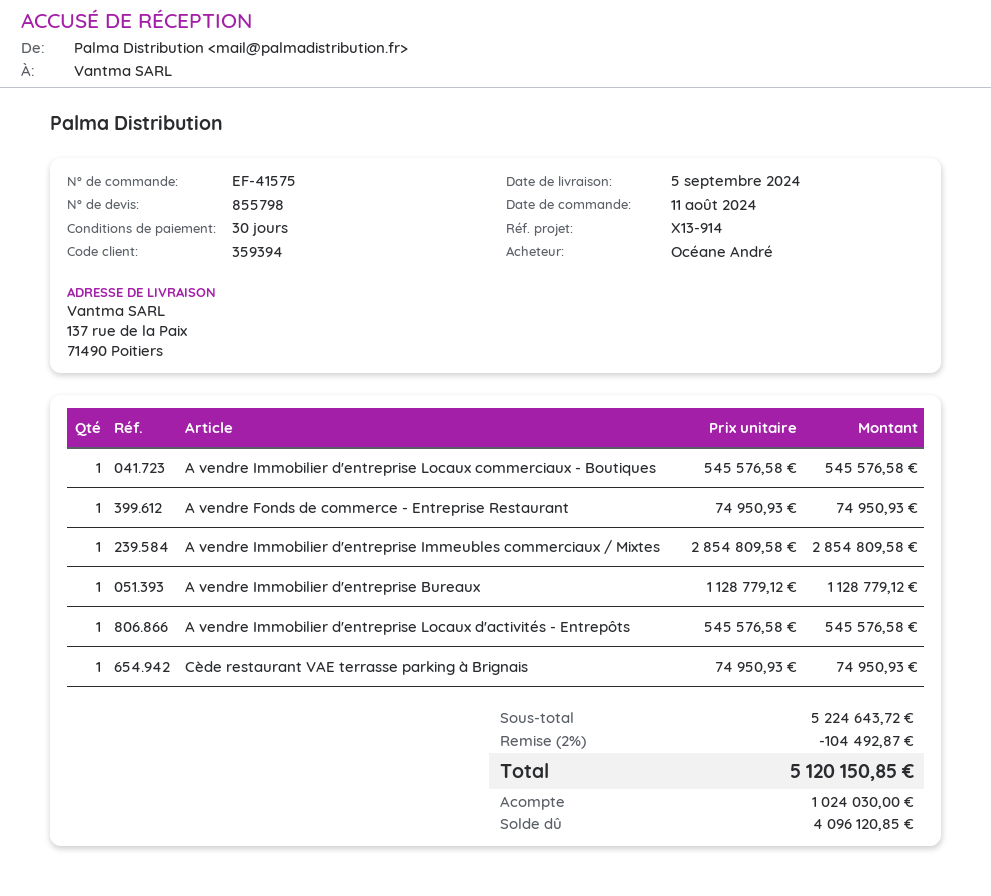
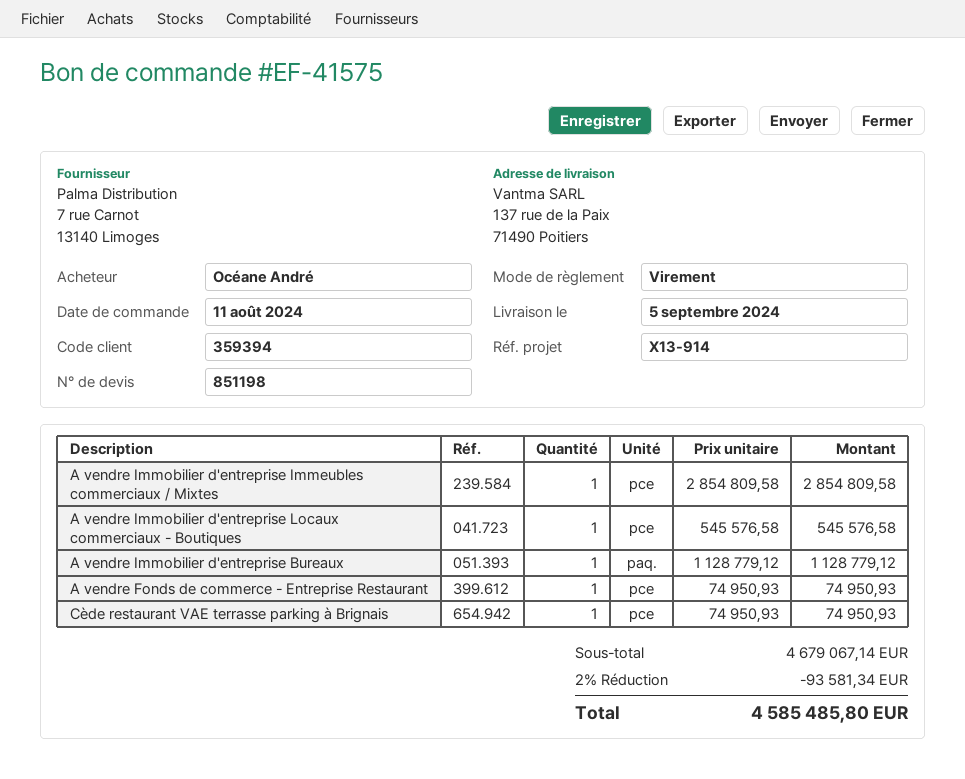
quote number: 855798 -> 851198
A vendre Immobilier d'entreprise Locaux d'activités - Entrepôts: 1 x 545576.58 = 545576.58 -> none
subtotal: 5224643.72 -> 4679067.14
discount: 2% = 104492.87 -> 2% = 93581.34
total: 5120150.85 -> 4585485.80

